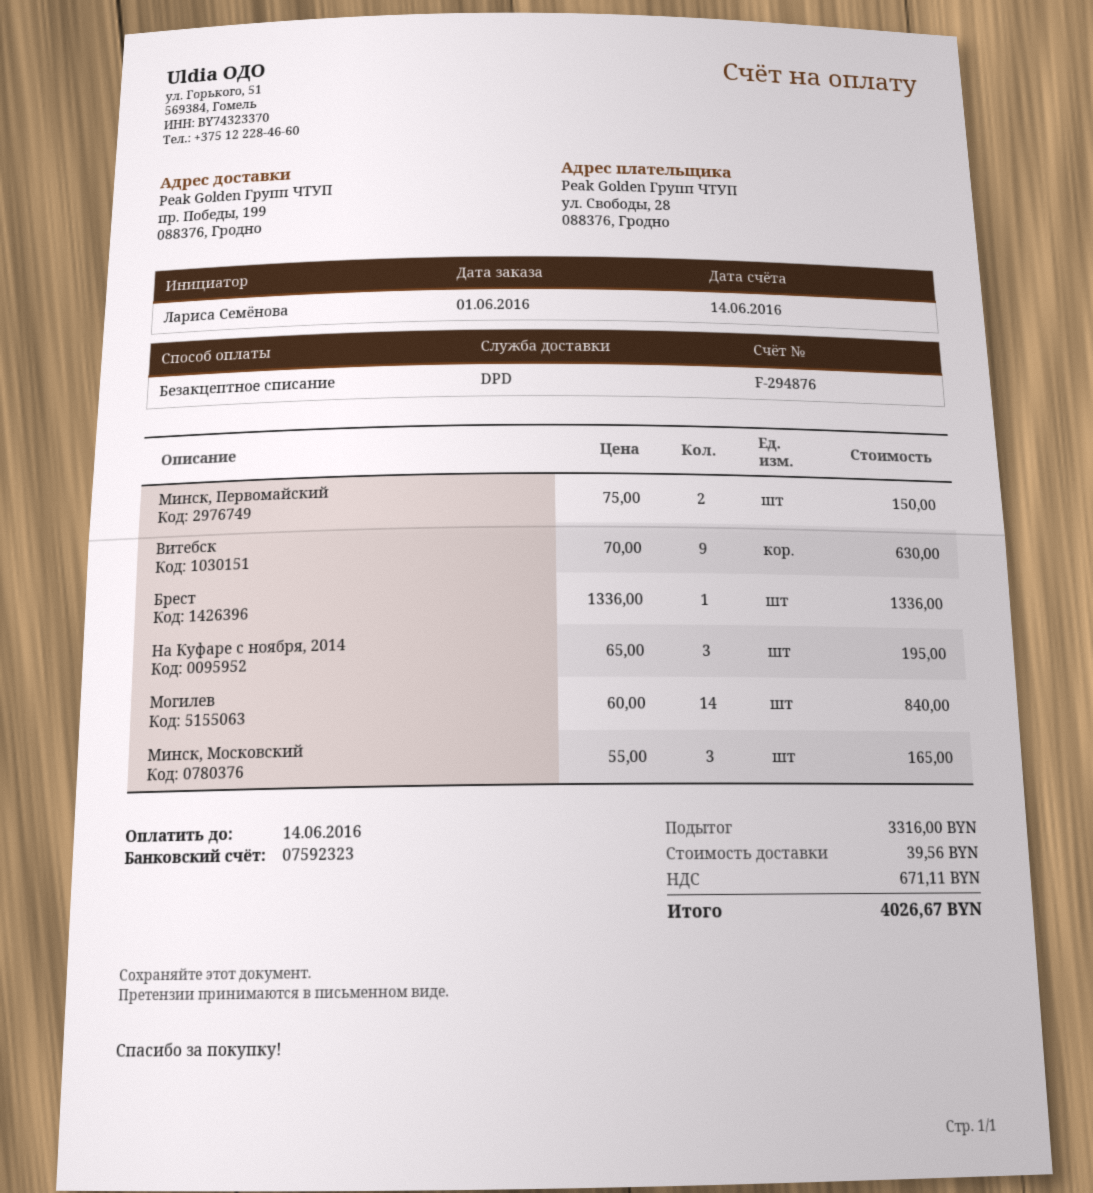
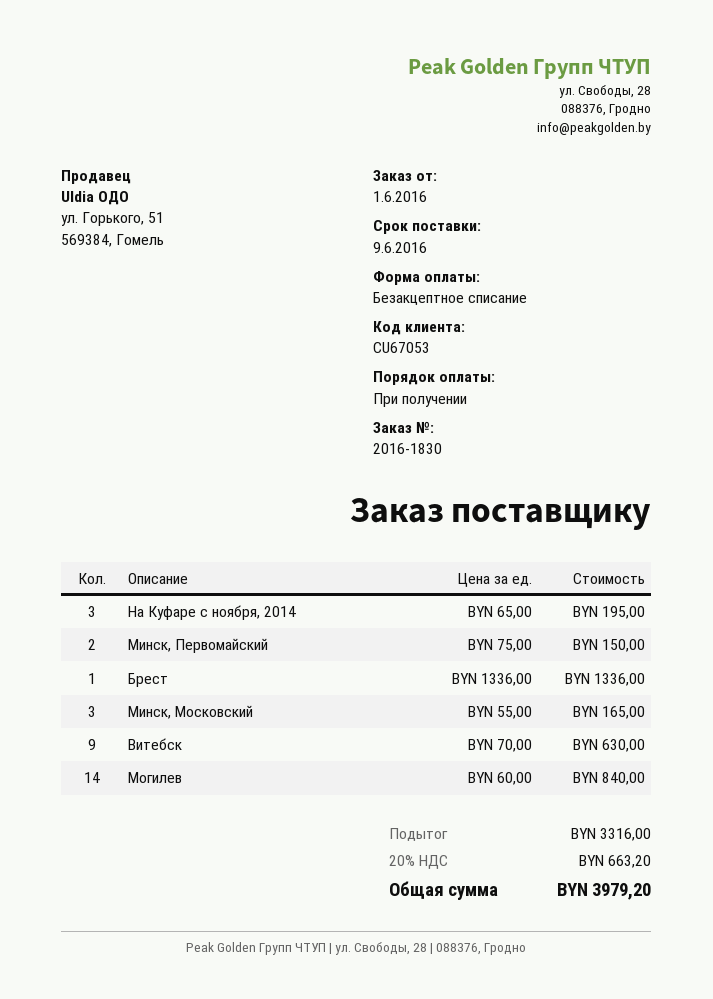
shipping: 39.56 -> none
tax: 671.11 -> 663.20
total: 4026.67 -> 3979.20

